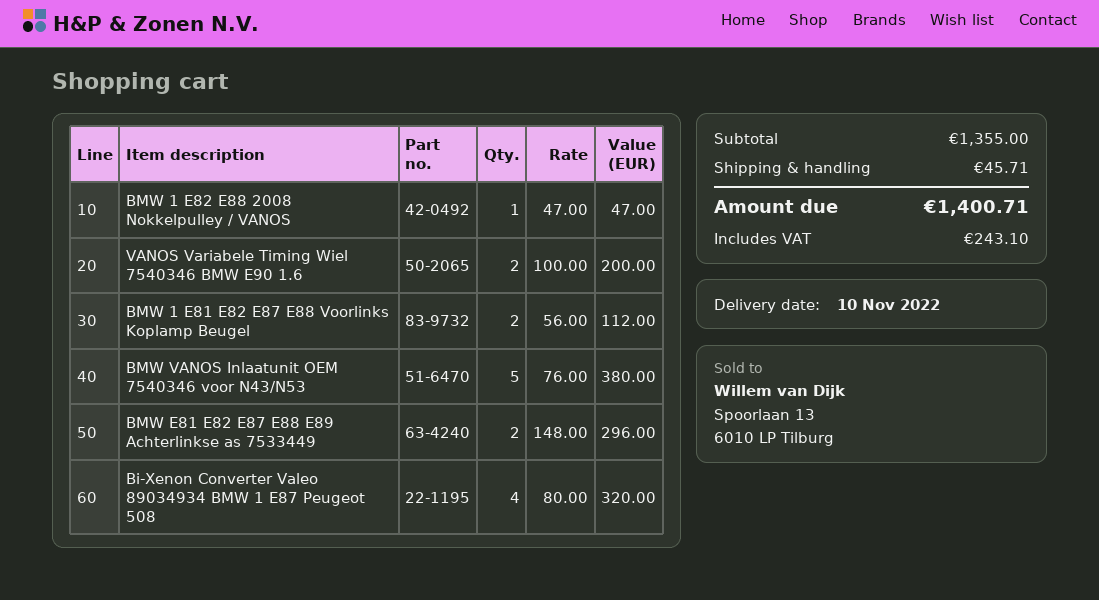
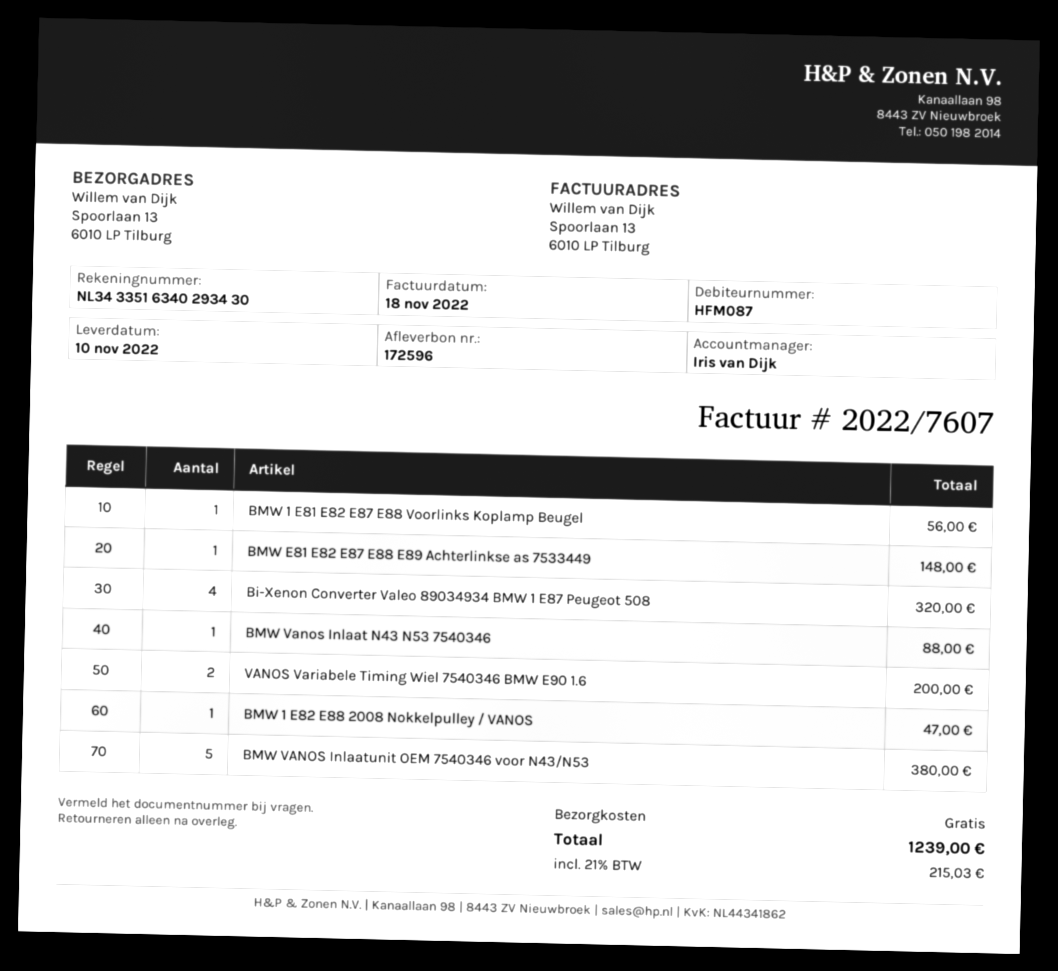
BMW 1 E81 E82 E87 E88 Voorlinks Koplamp Beugel: 2 for 112.00 -> 1 for 56.00
BMW E81 E82 E87 E88 E89 Achterlinkse as 7533449: 2 for 296.00 -> 1 for 148.00
BMW Vanos Inlaat N43 N53 7540346: none -> 1 for 88.00
shipping: 45.71 -> 0.00
tax: 243.10 -> 215.03
total: 1400.71 -> 1239.00

